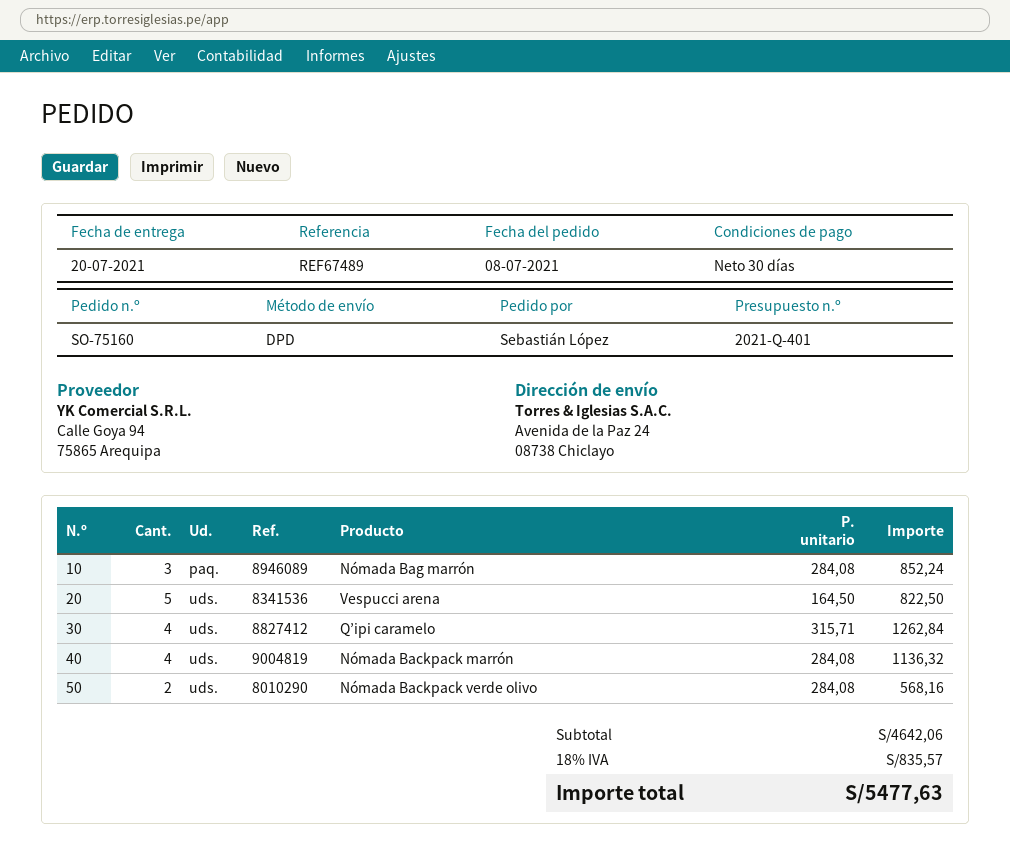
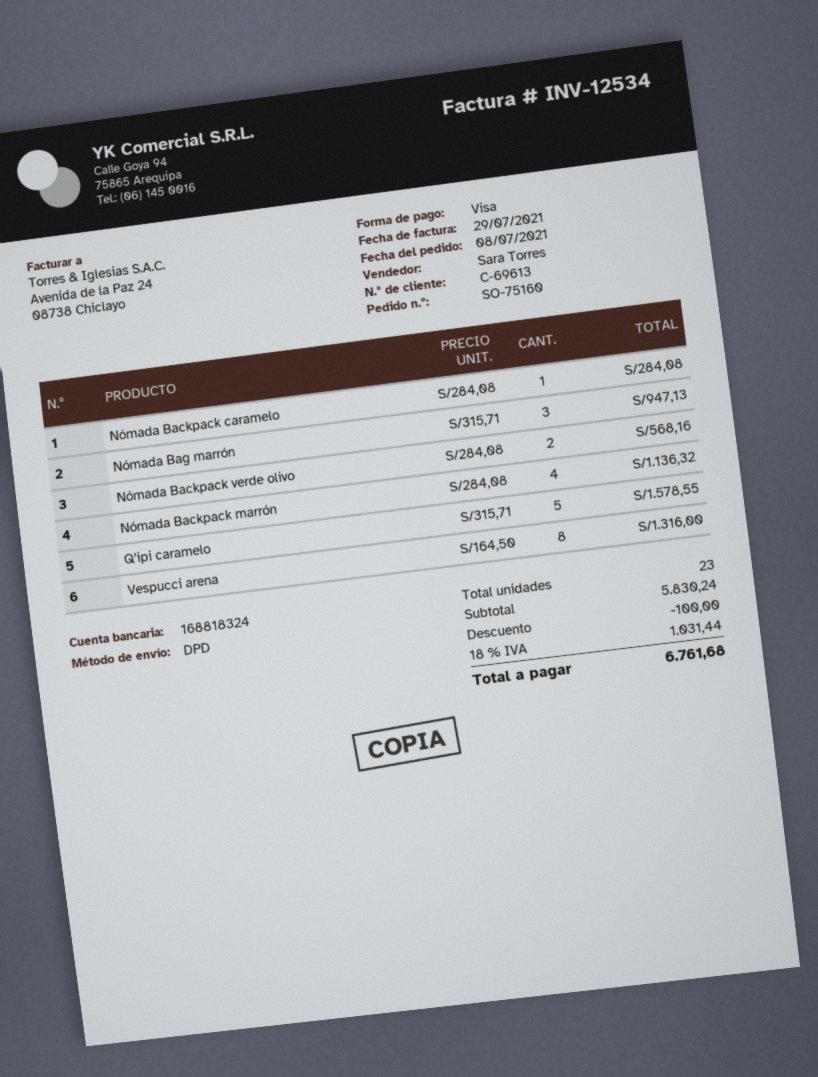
Nómada Bag marrón: 3 x 284.08 = 852.24 -> 3 x 315.71 = 947.13
Vespucci arena: 5 x 164.50 = 822.50 -> 8 x 164.50 = 1316.00
Q’ipi caramelo: 4 x 315.71 = 1262.84 -> 5 x 315.71 = 1578.55
Nómada Backpack caramelo: none -> 1 x 284.08 = 284.08
subtotal: 4642.06 -> 5830.24
discount: none -> 100.00
tax: 18% = 835.57 -> 18% = 1031.44
total: 5477.63 -> 6761.68

